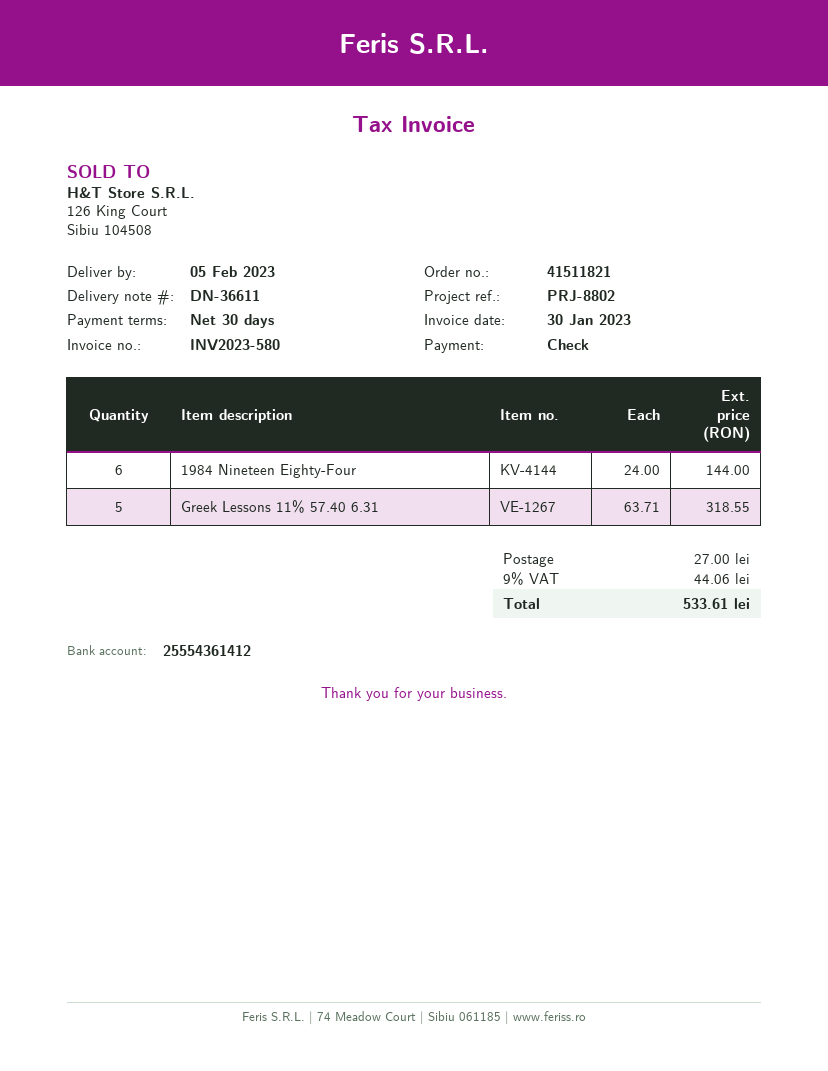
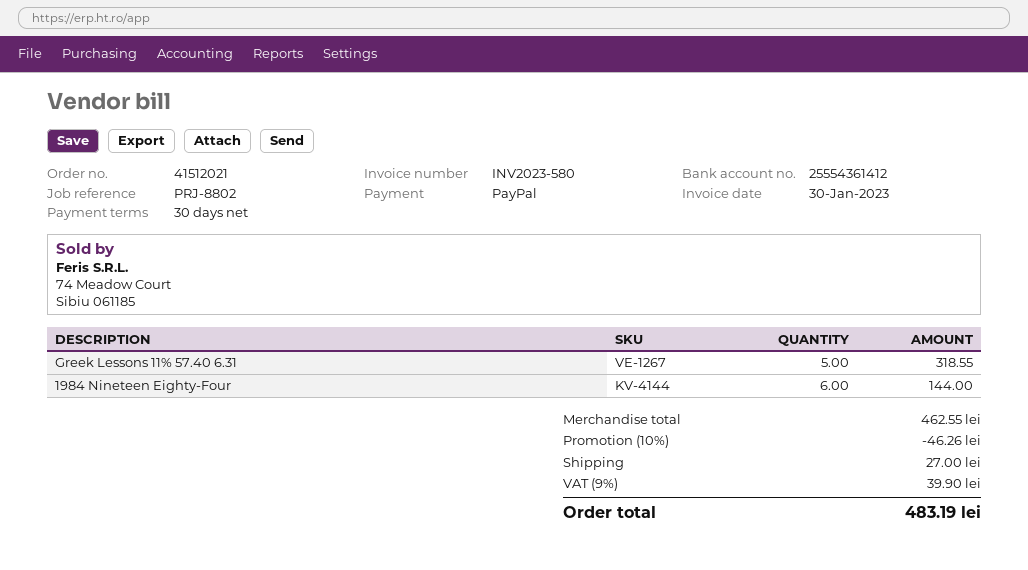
order number: 41511821 -> 41512021
payment method: cheque -> PayPal
discount: none -> 10% = 46.26
tax: 9% = 44.06 -> 9% = 39.90
total: 533.61 -> 483.19

